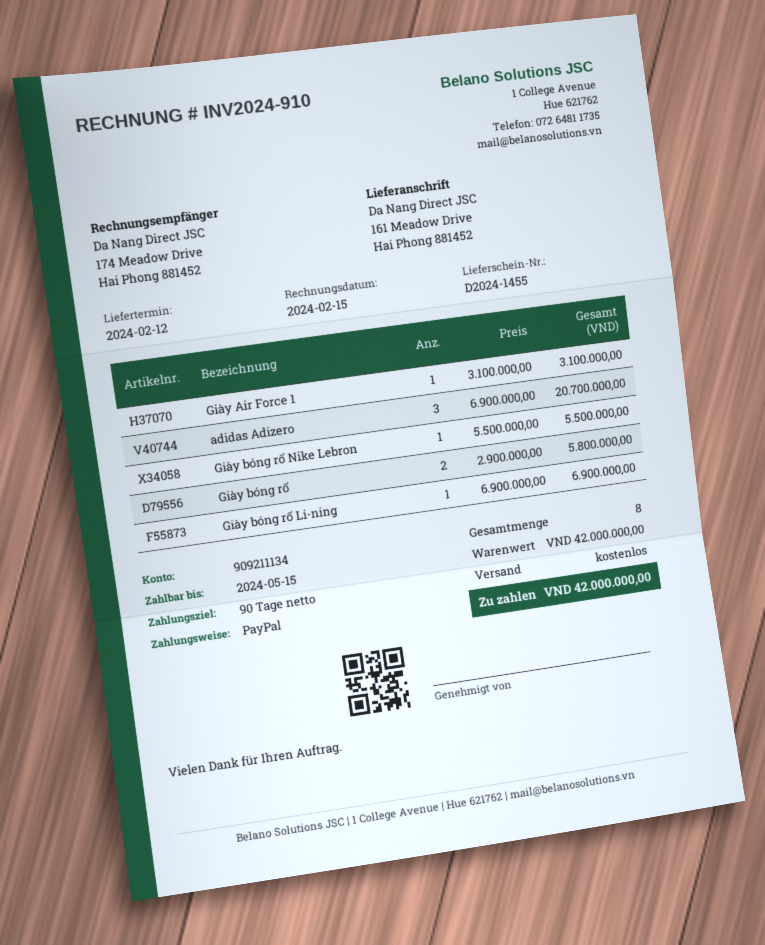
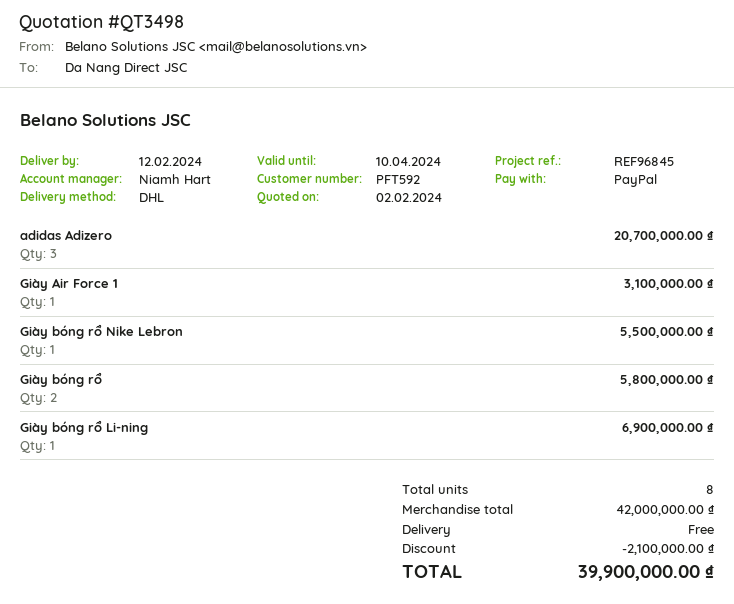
discount: none -> 2100000.00
total: 42000000.00 -> 39900000.00

